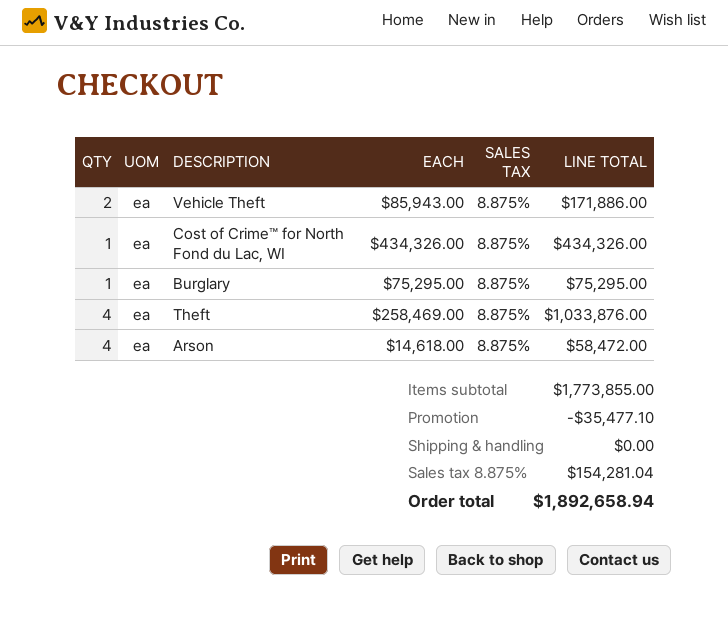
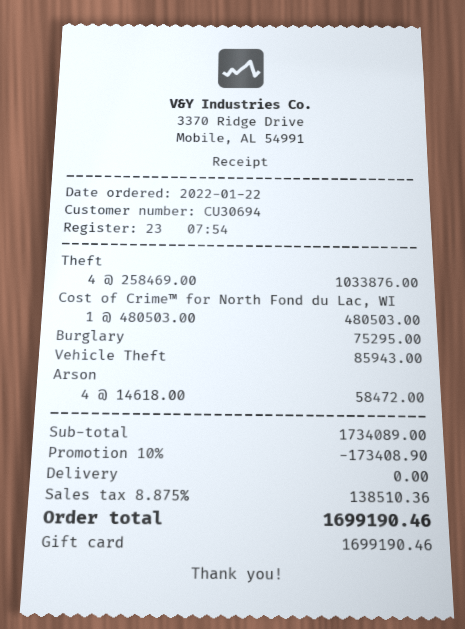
Vehicle Theft: 2 x 85943.00 = 171886.00 -> 1 x 85943.00 = 85943.00
Cost of Crime™ for North Fond du Lac, WI: 1 x 434326.00 = 434326.00 -> 1 x 480503.00 = 480503.00
subtotal: 1773855.00 -> 1734089.00
discount: 35477.10 -> 173408.90
tax: 8.875% = 154281.04 -> 8.875% = 138510.36
total: 1892658.94 -> 1699190.46

